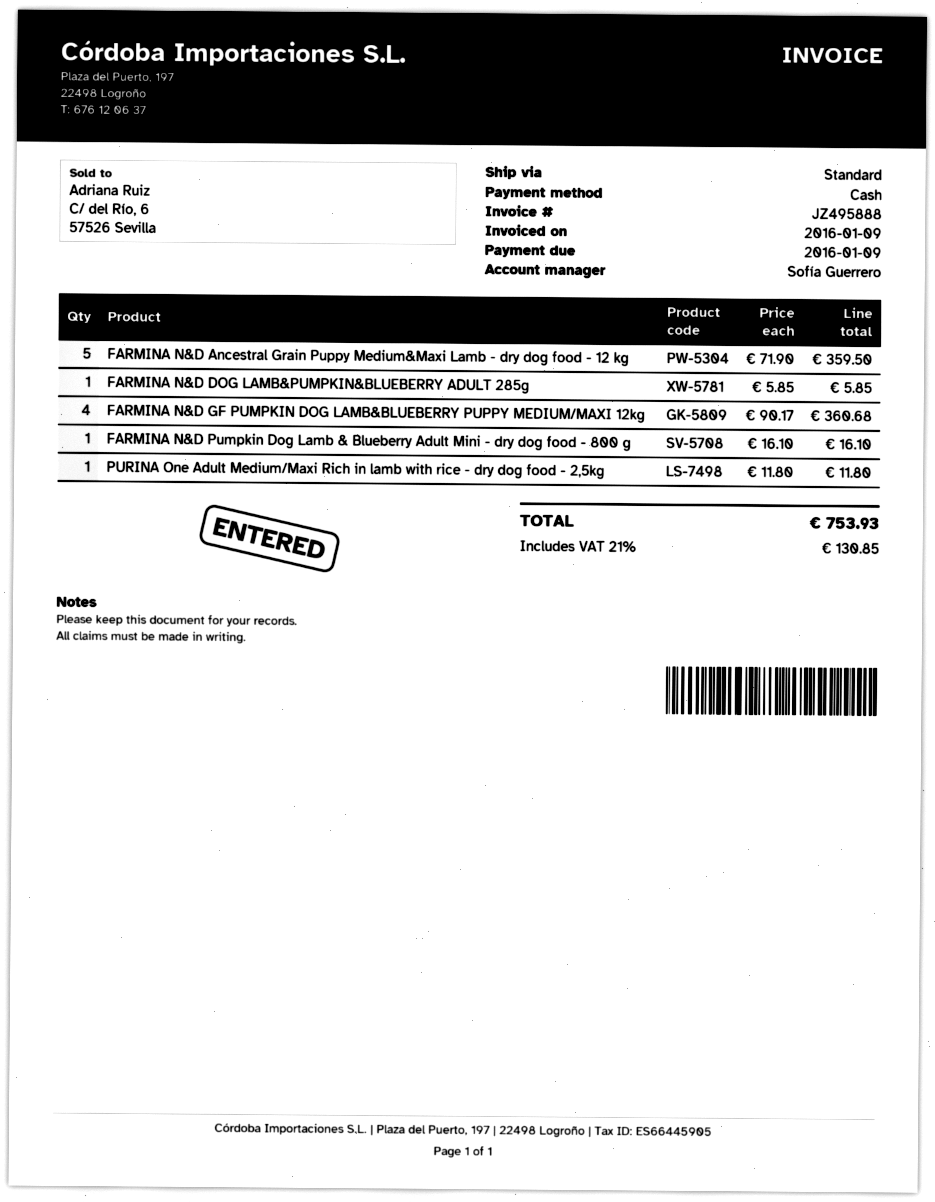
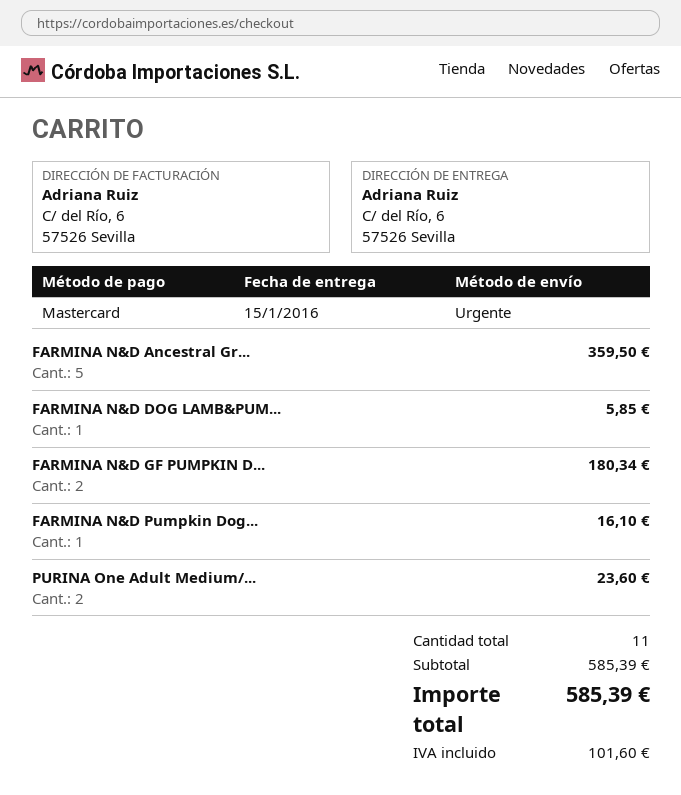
payment method: cash -> Mastercard
shipping method: standard -> express
FARMINA N&D GF PUMPKIN DOG LAMB&BLUEBERRY PUPPY MEDIUM/MAXI 12kg: 4 for 360.68 -> 2 for 180.34
PURINA One Adult Medium/Maxi Rich in lamb with rice - dry dog food - 2,5kg: 1 for 11.80 -> 2 for 23.60
tax: 130.85 -> 101.60
total: 753.93 -> 585.39

